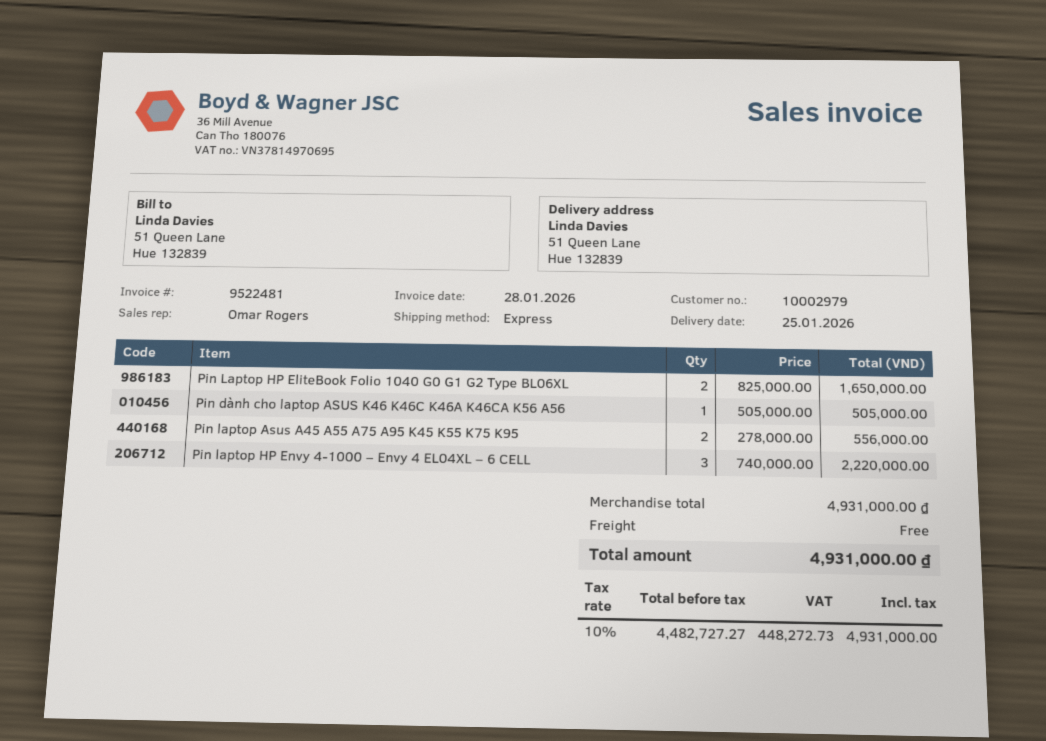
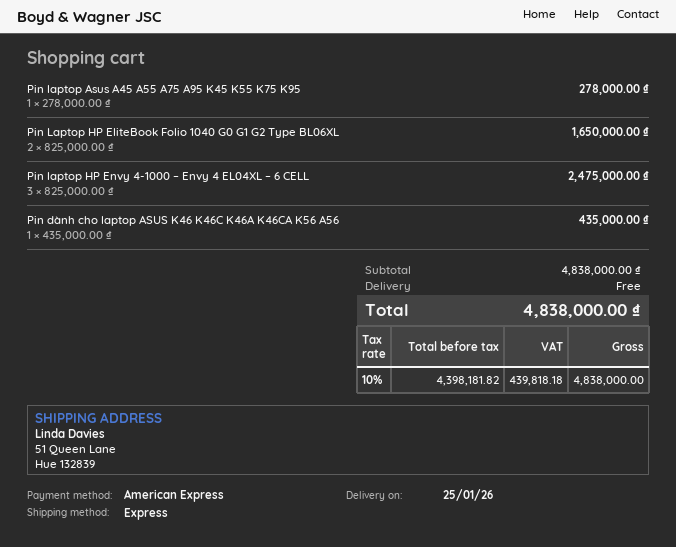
Pin dành cho laptop ASUS K46 K46C K46A K46CA K56 A56: 1 x 505000.00 = 505000.00 -> 1 x 435000.00 = 435000.00
Pin laptop Asus A45 A55 A75 A95 K45 K55 K75 K95: 2 x 278000.00 = 556000.00 -> 1 x 278000.00 = 278000.00
Pin laptop HP Envy 4-1000 – Envy 4 EL04XL – 6 CELL: 3 x 740000.00 = 2220000.00 -> 3 x 825000.00 = 2475000.00
subtotal: 4931000.00 -> 4838000.00
net: 4482727.27 -> 4398181.82
tax: 10% = 448272.73 -> 10% = 439818.18
total: 4931000.00 -> 4838000.00

